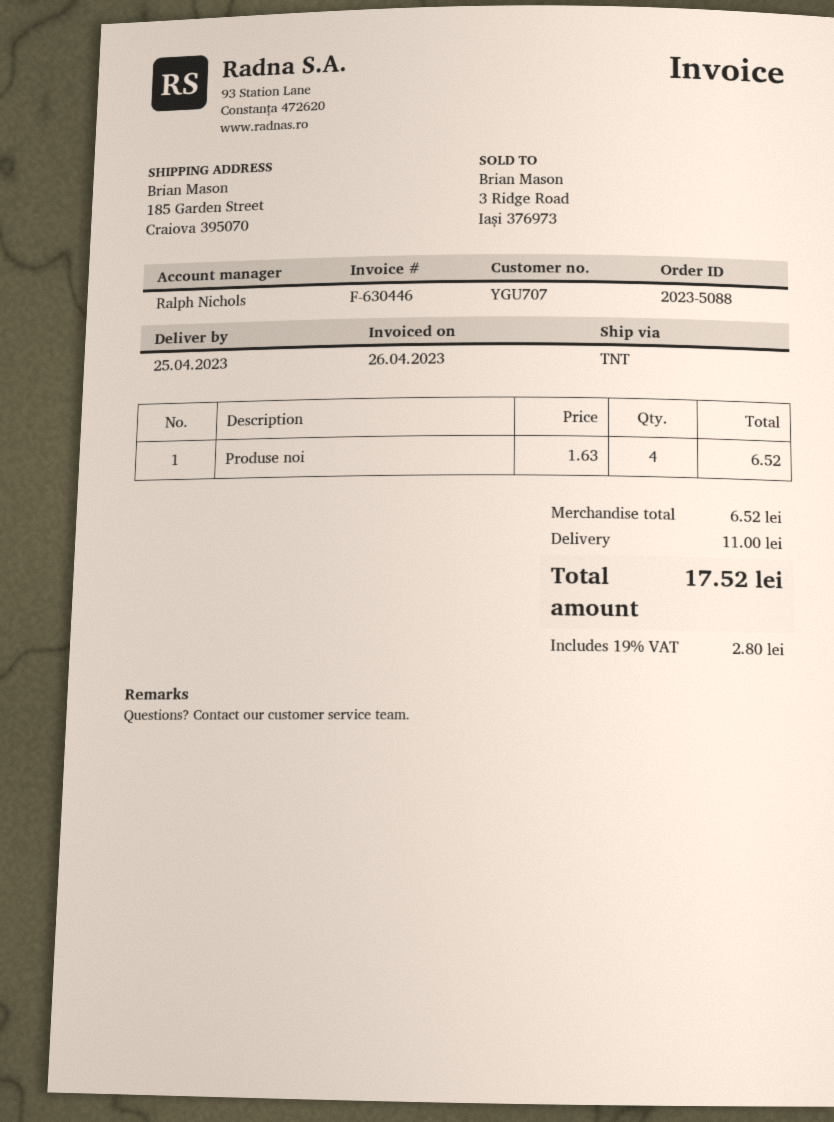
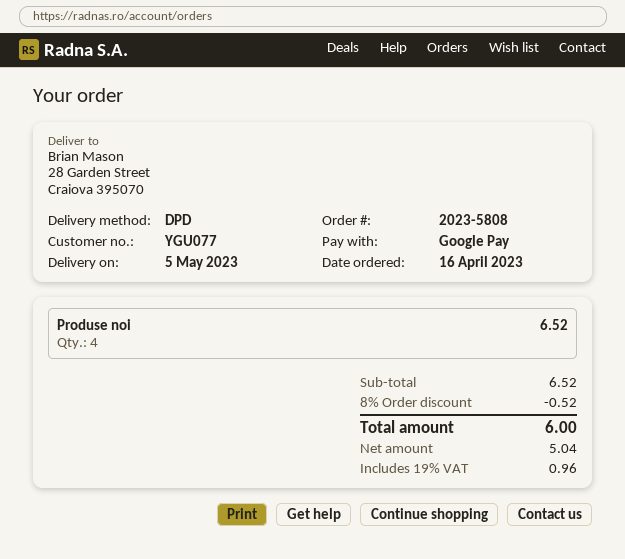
order number: 2023-5088 -> 2023-5808
delivery date: 2023-04-25 -> 2023-05-05
customer number: YGU707 -> YGU077
shipping method: TNT -> DPD
ship to: 185 Garden Street, Craiova 395070 -> 28 Garden Street, Craiova 395070
discount: none -> 8% = 0.52
shipping: 11.00 -> none
tax: 19% = 2.80 -> 19% = 0.96
total: 17.52 -> 6.00

